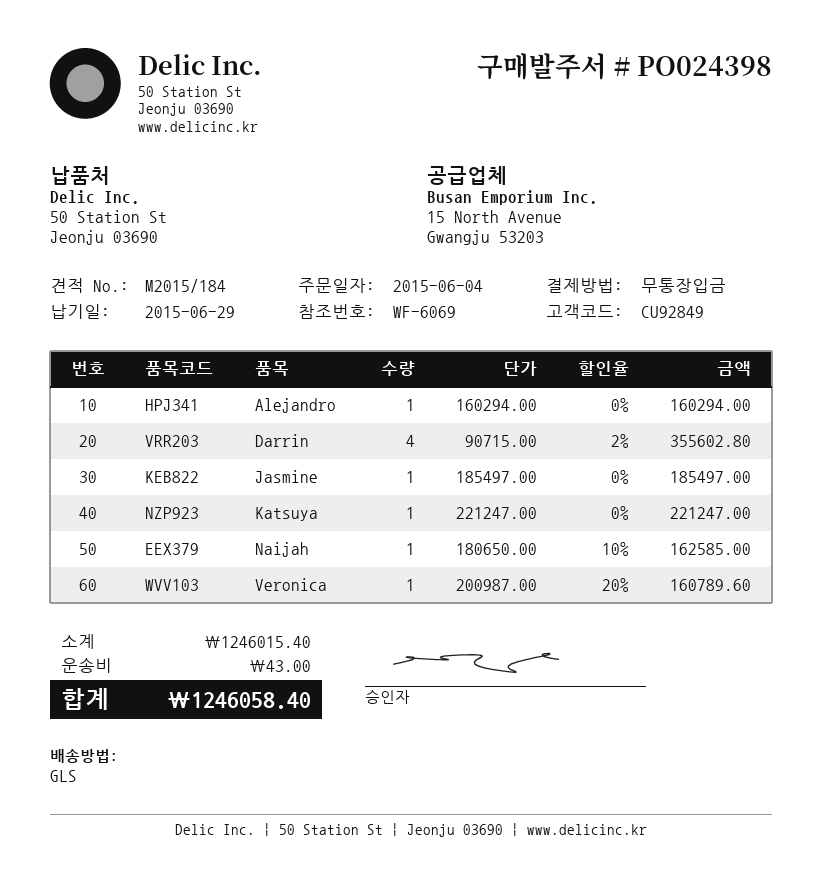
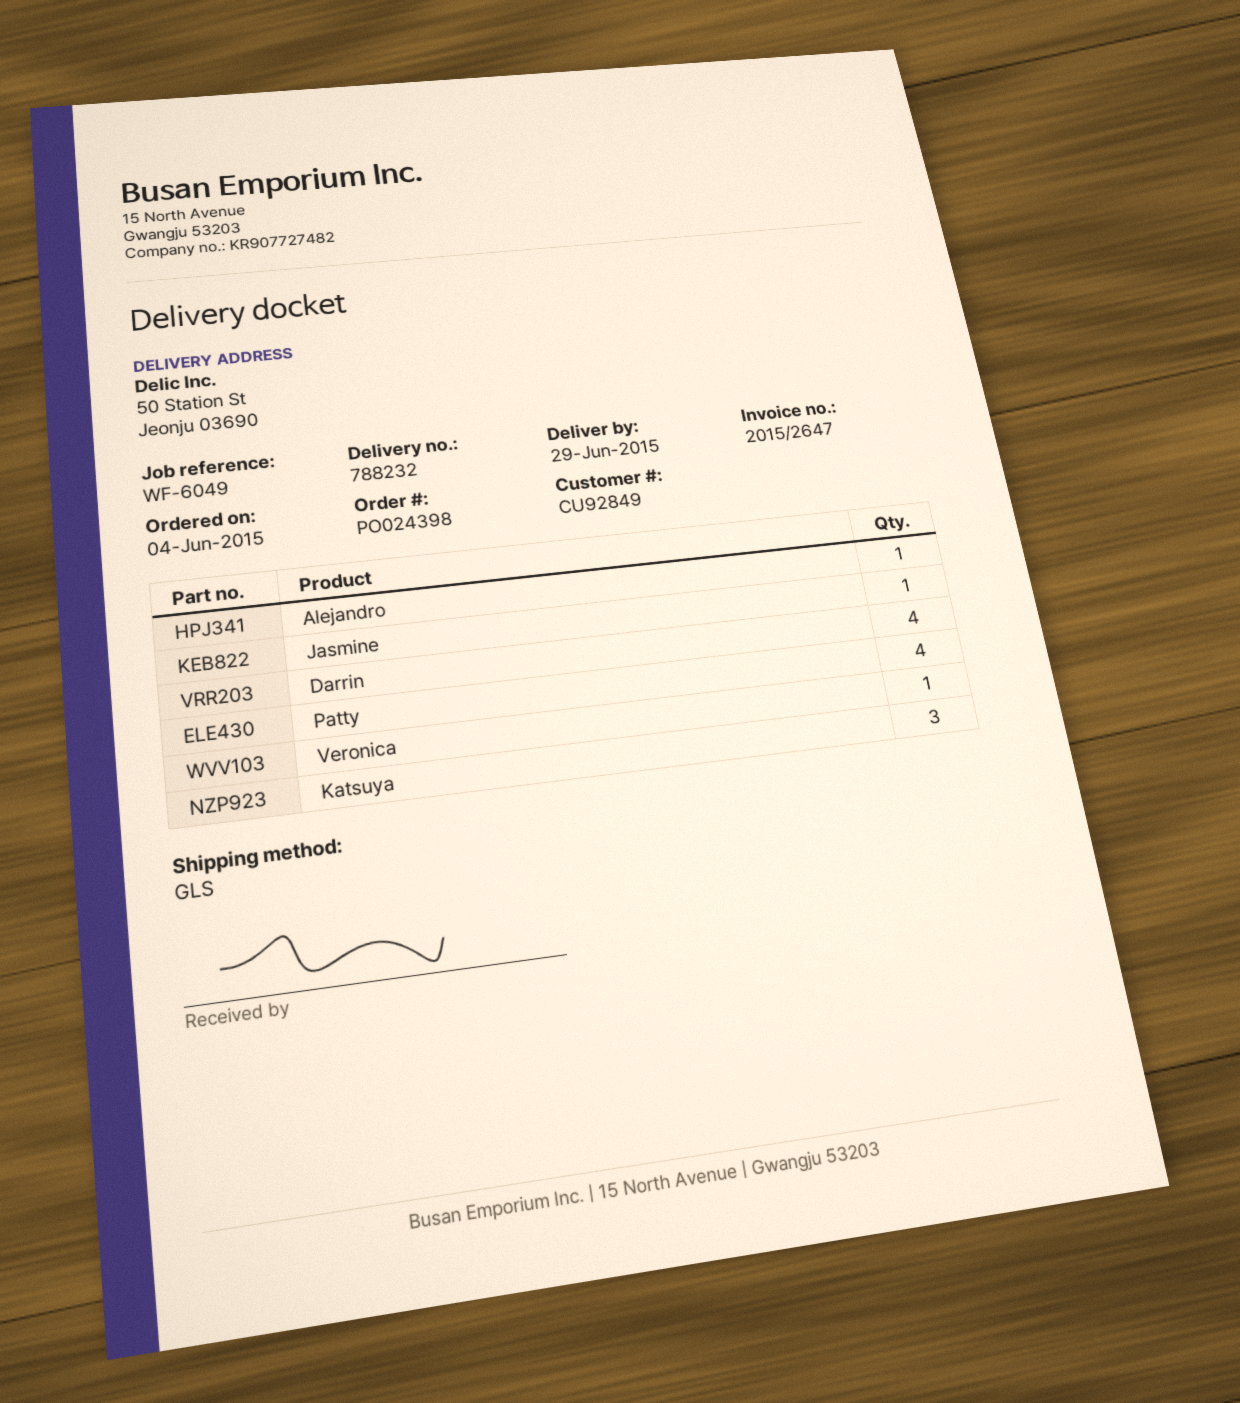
reference: WF-6069 -> WF-6049
Katsuya: 1 -> 3
Naijah: 1 -> none
Patty: none -> 4

